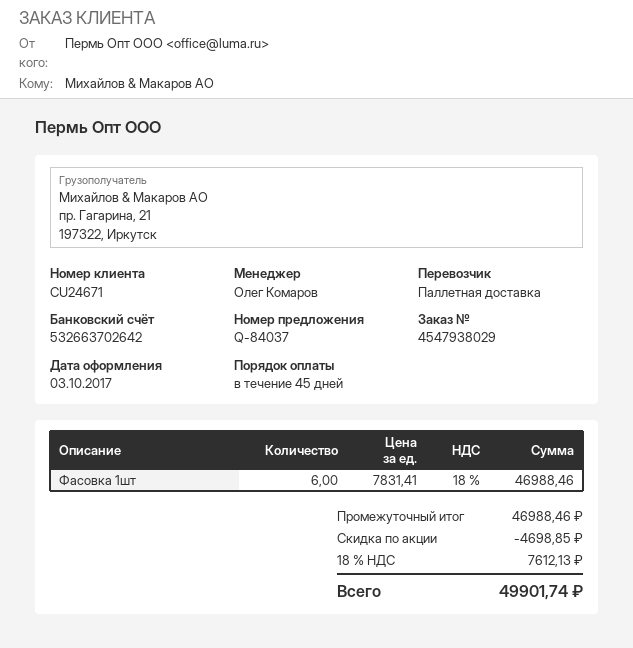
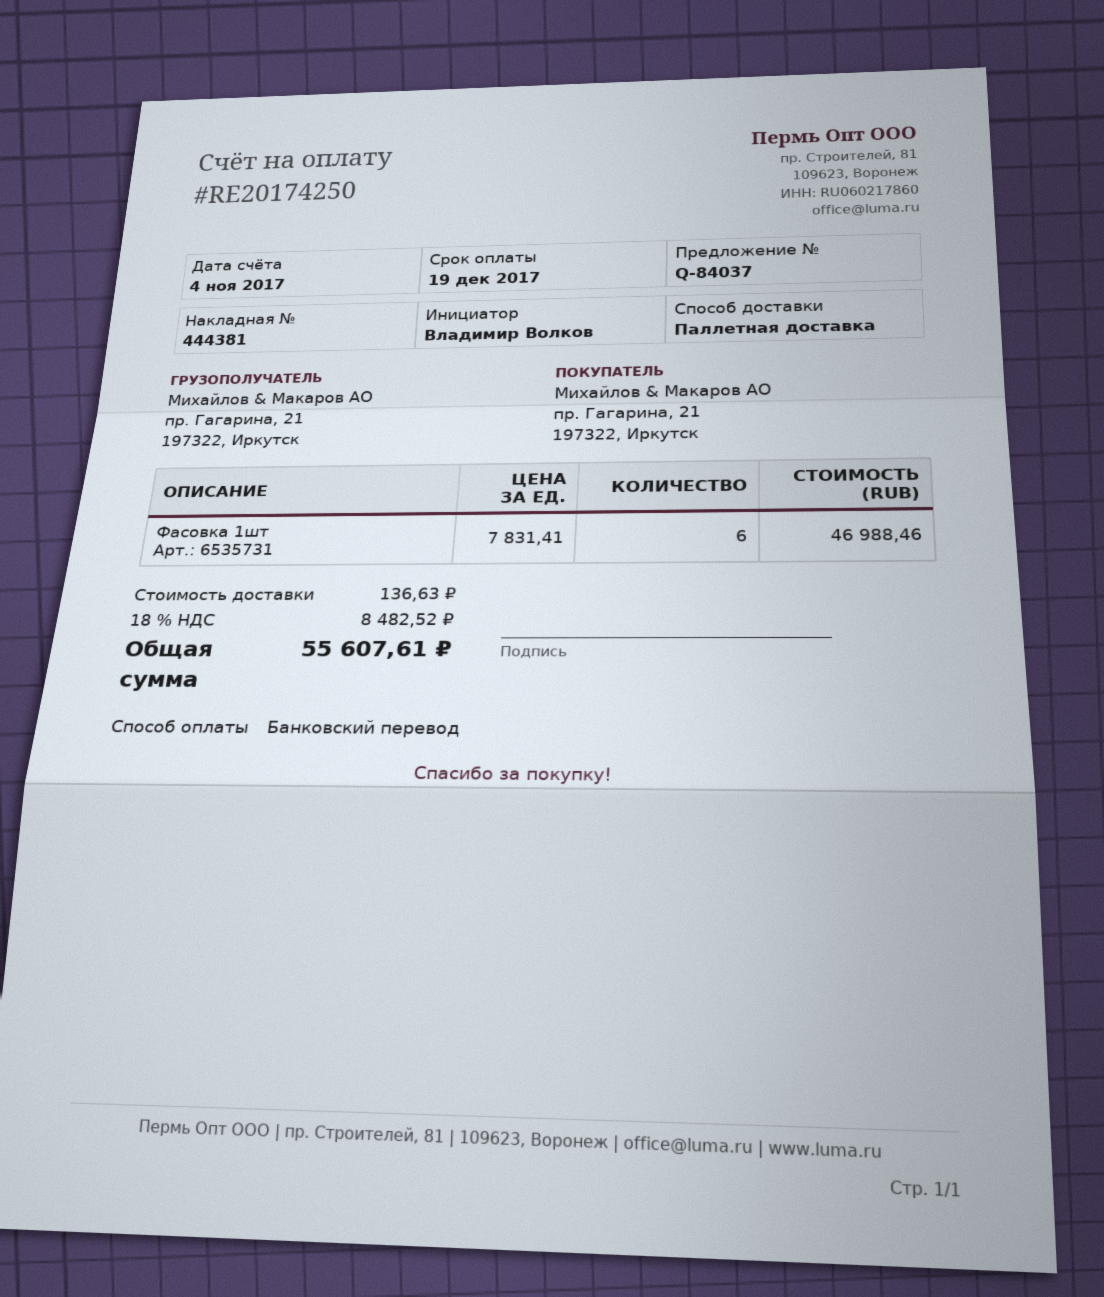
discount: 4698.85 -> none
shipping: none -> 136.63
tax: 18% = 7612.13 -> 18% = 8482.52
total: 49901.74 -> 55607.61

